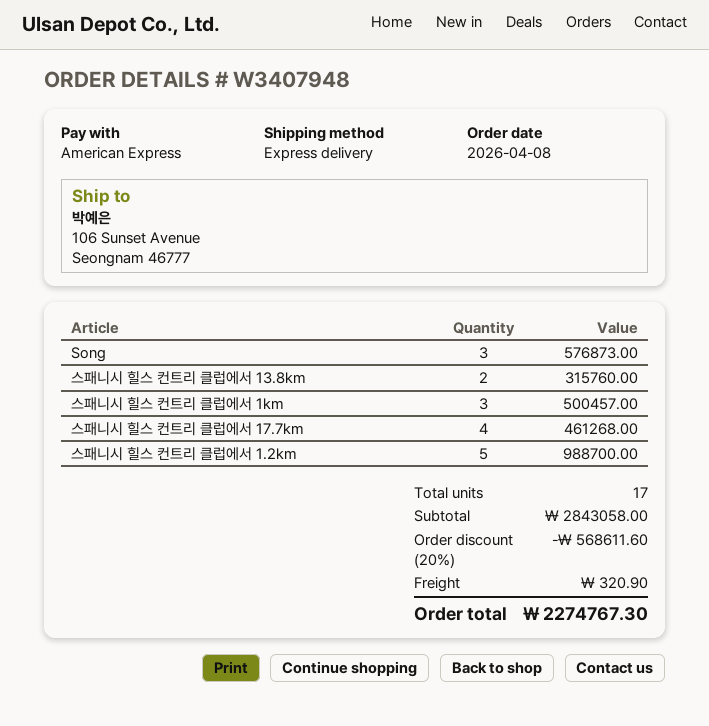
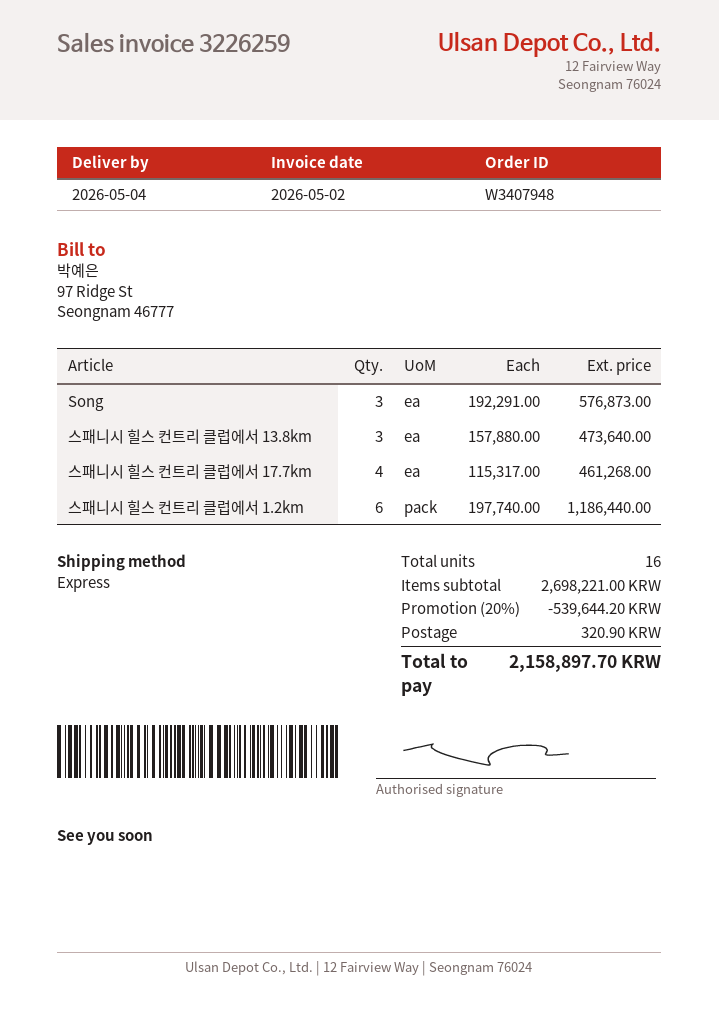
스패니시 힐스 컨트리 클럽에서 13.8km: 2 for 315760.00 -> 3 for 473640.00
스패니시 힐스 컨트리 클럽에서 1km: 3 for 500457.00 -> none
스패니시 힐스 컨트리 클럽에서 1.2km: 5 for 988700.00 -> 6 for 1186440.00
total quantity: 17 -> 16
subtotal: 2843058.00 -> 2698221.00
discount: 20% = 568611.60 -> 20% = 539644.20
total: 2274767.30 -> 2158897.70

